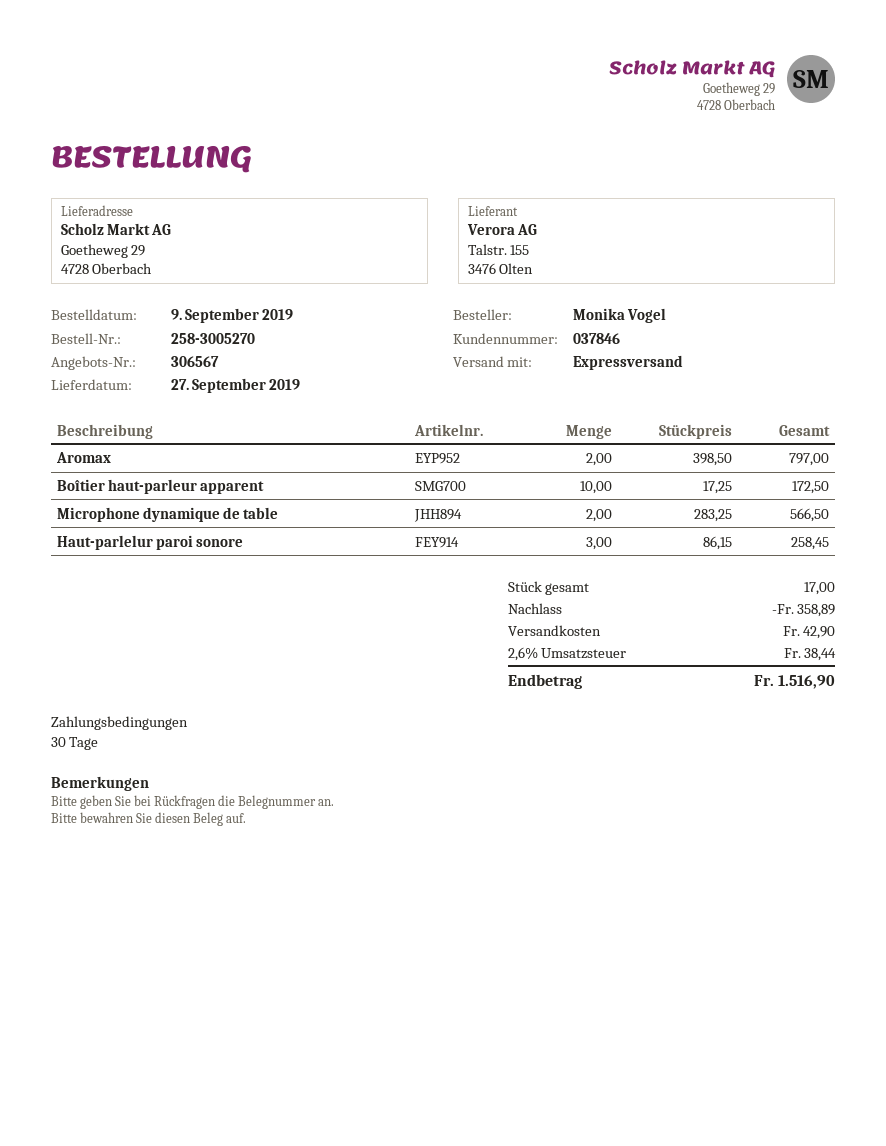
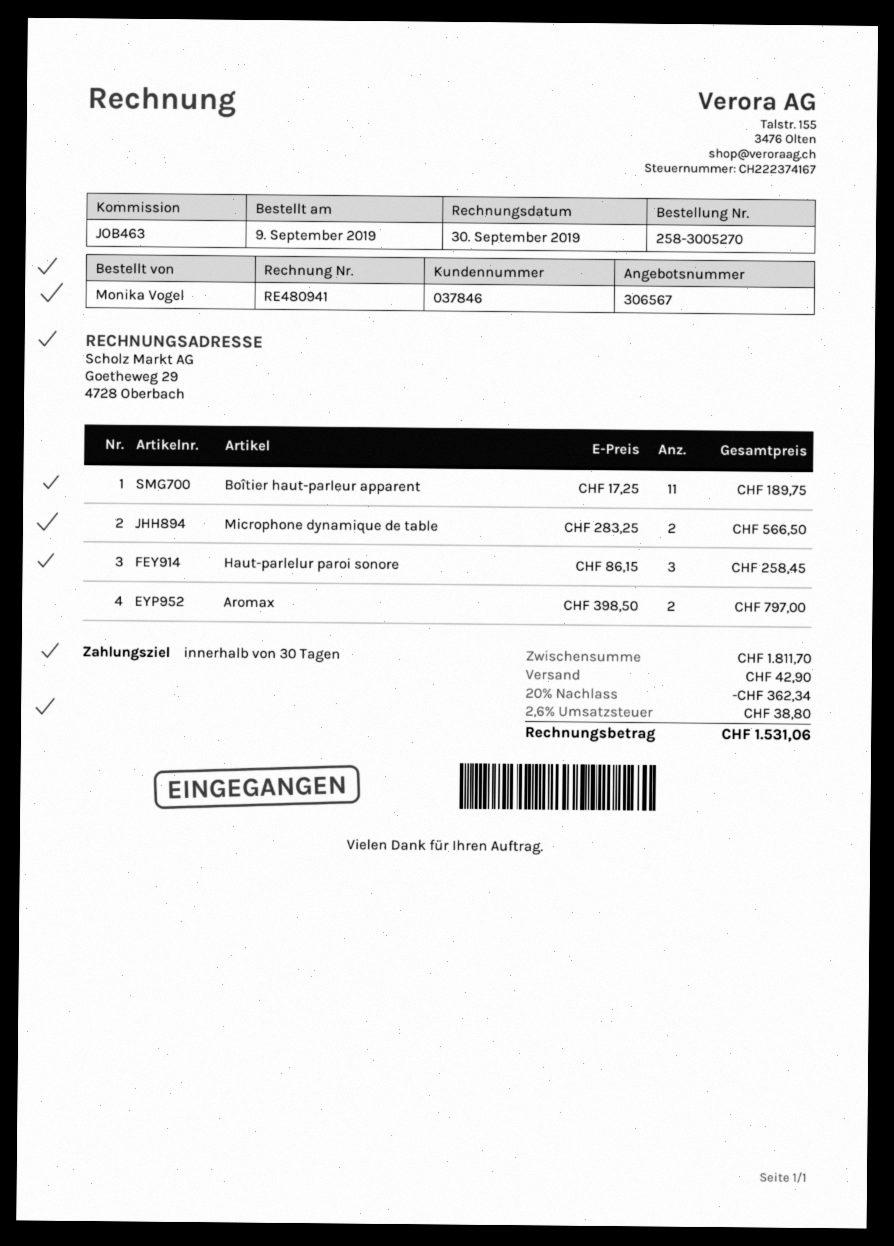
Boîtier haut-parleur apparent: 10 x 17.25 = 172.50 -> 11 x 17.25 = 189.75
discount: 358.89 -> 362.34
tax: 2.6% = 38.44 -> 2.6% = 38.80
total: 1516.90 -> 1531.06

